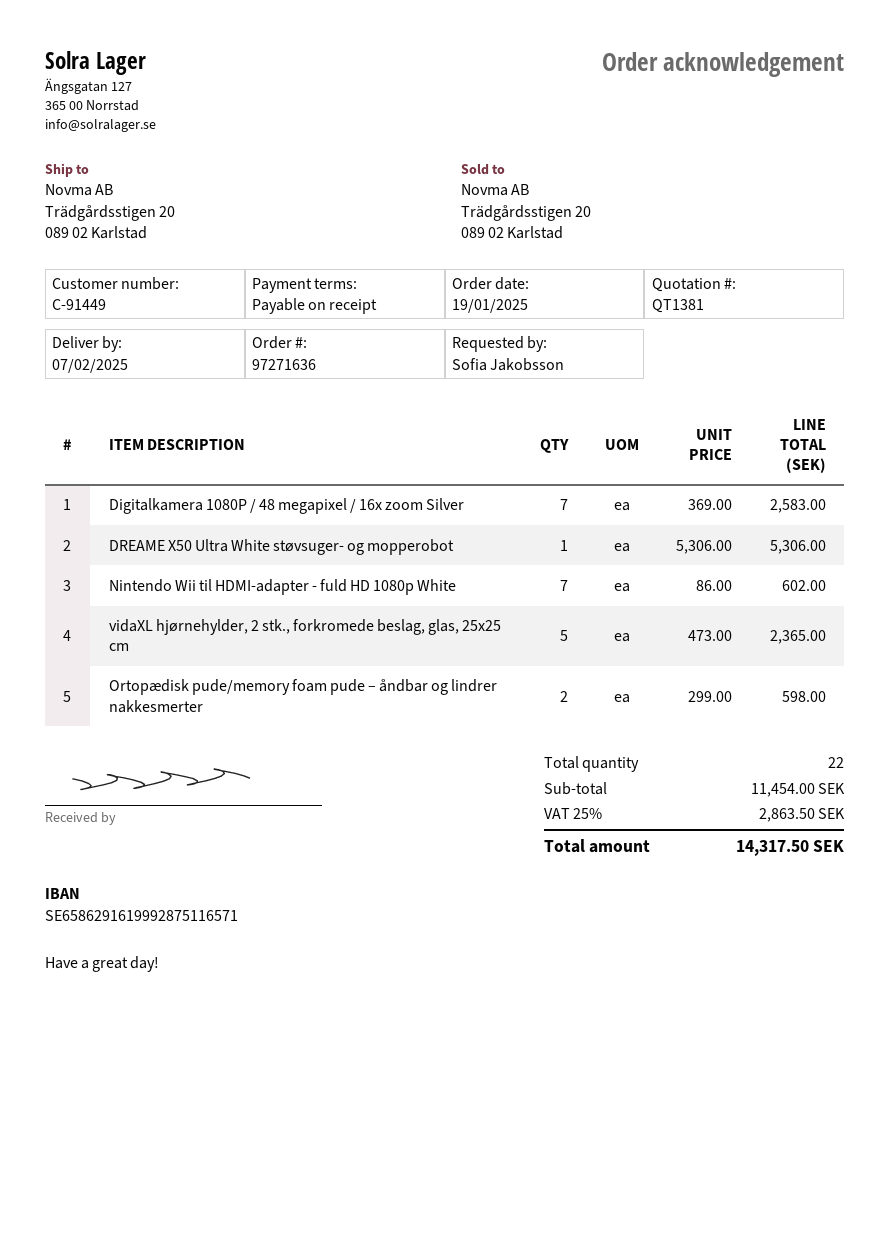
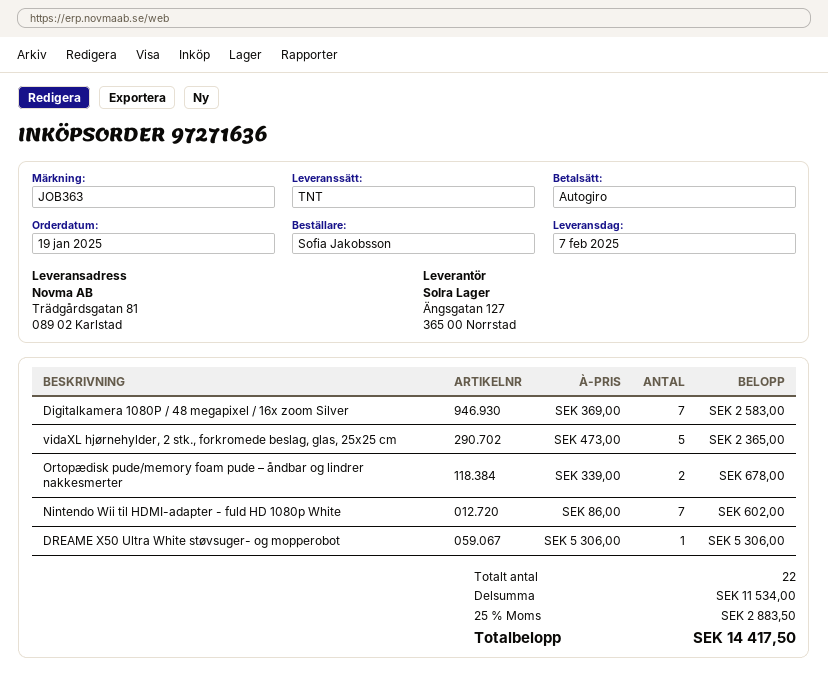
ship to: Trädgårdsstigen 20, 089 02 Karlstad -> Trädgårdsgatan 81, 089 02 Karlstad
Ortopædisk pude/memory foam pude – åndbar og lindrer nakkesmerter: 2 x 299.00 = 598.00 -> 2 x 339.00 = 678.00
subtotal: 11454.00 -> 11534.00
tax: 25% = 2863.50 -> 25% = 2883.50
total: 14317.50 -> 14417.50

